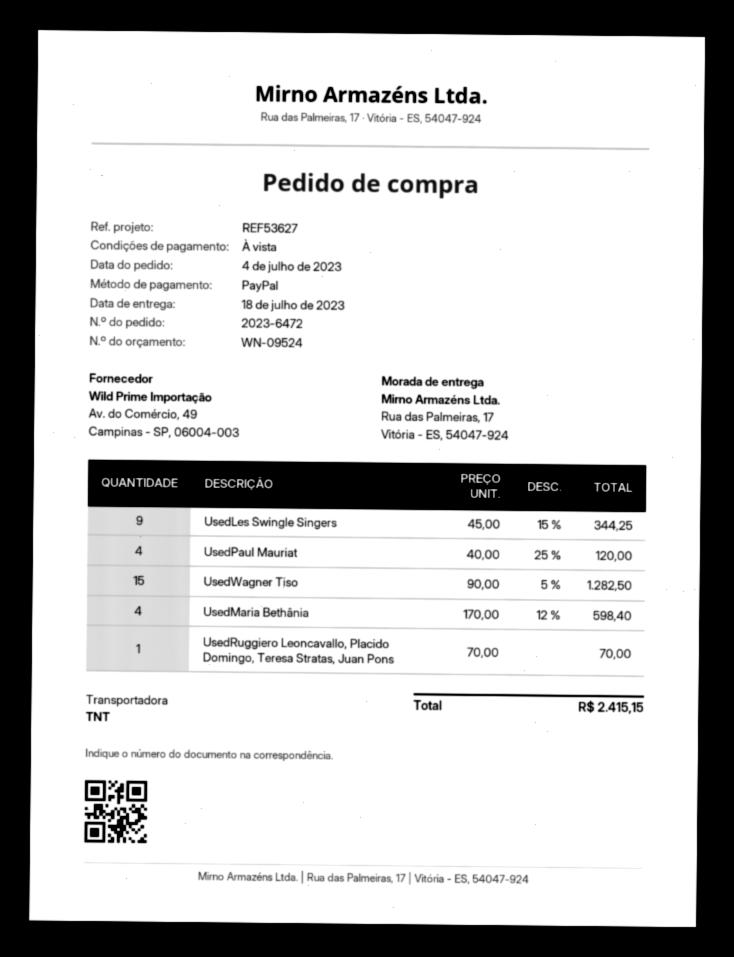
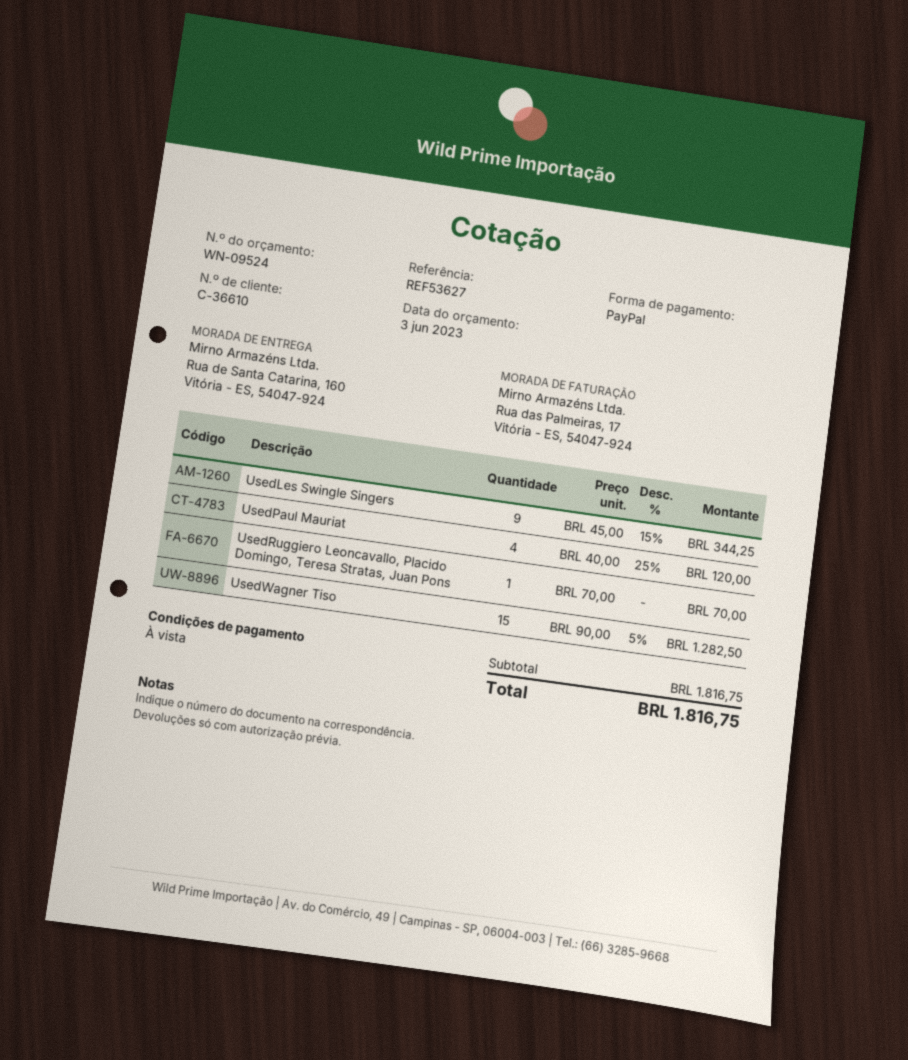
ship to: Rua das Palmeiras, 17, Vitória - ES, 54047-924 -> Rua de Santa Catarina, 160, Vitória - ES, 54047-924
UsedMaria Bethânia: 4 x 170.00 - 12% = 598.40 -> none
total: 2415.15 -> 1816.75

